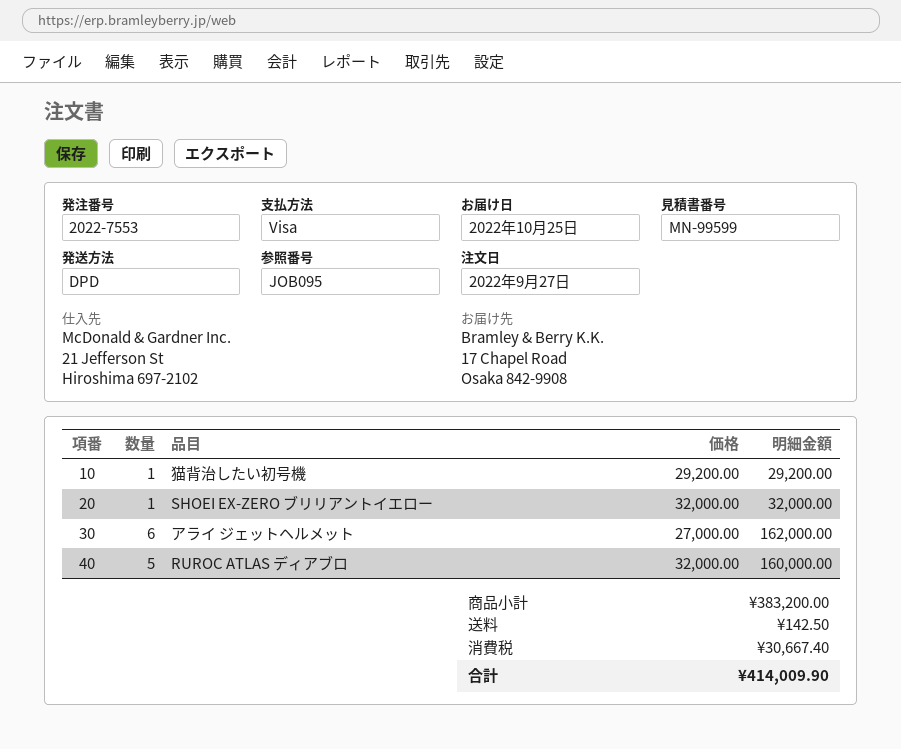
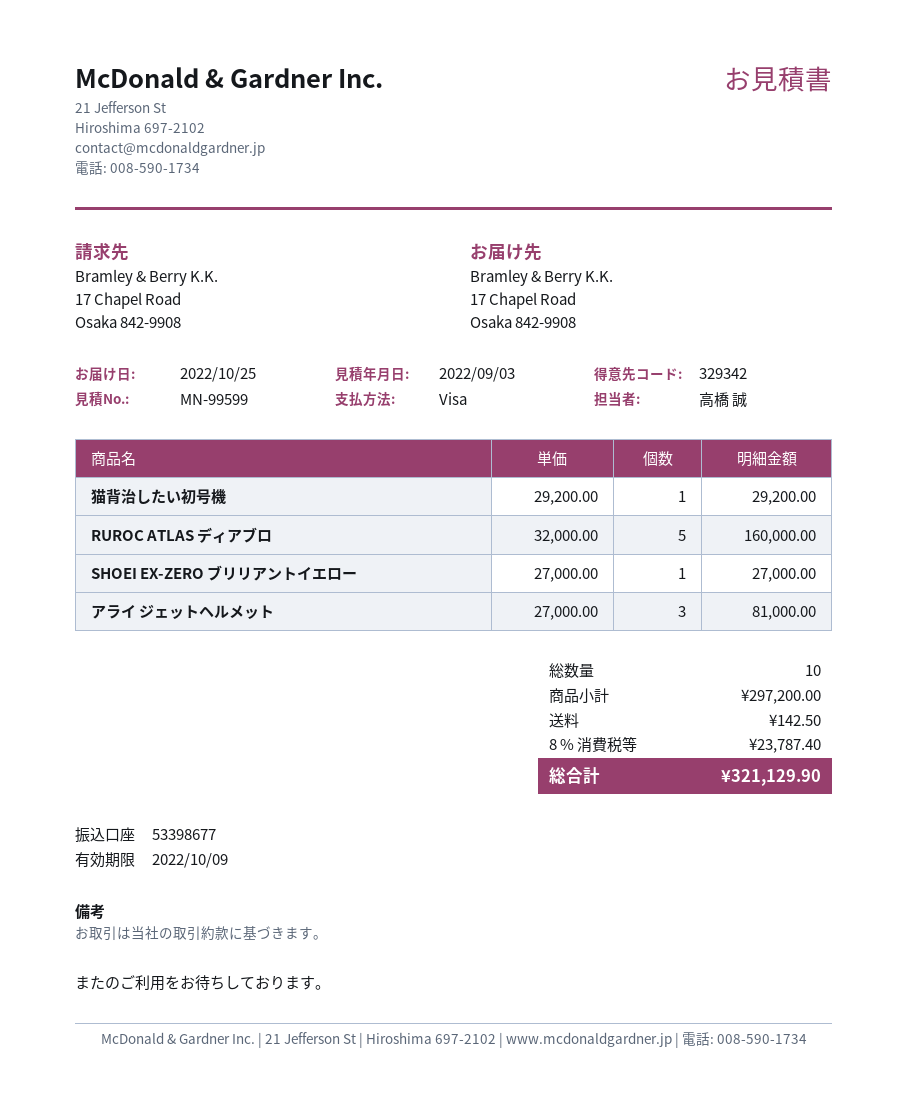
SHOEI EX-ZERO ブリリアントイエロー: 1 x 32000.00 = 32000.00 -> 1 x 27000.00 = 27000.00
アライ ジェットヘルメット: 6 x 27000.00 = 162000.00 -> 3 x 27000.00 = 81000.00
subtotal: 383200.00 -> 297200.00
tax: 30667.40 -> 23787.40
total: 414009.90 -> 321129.90

